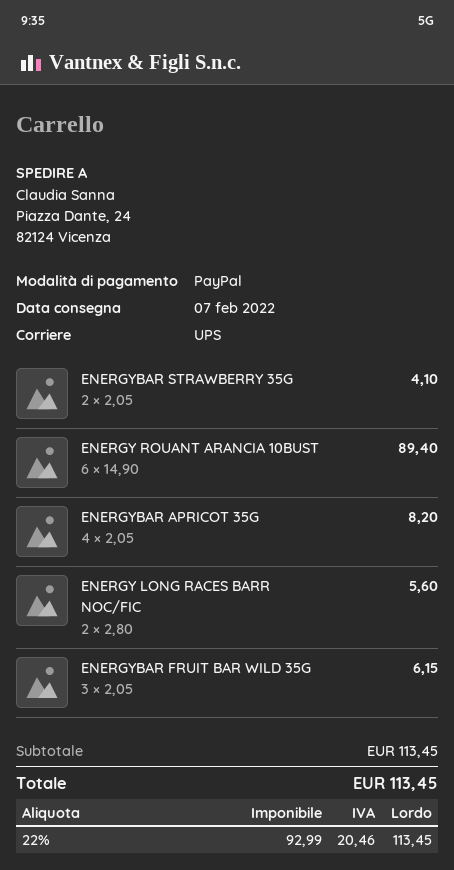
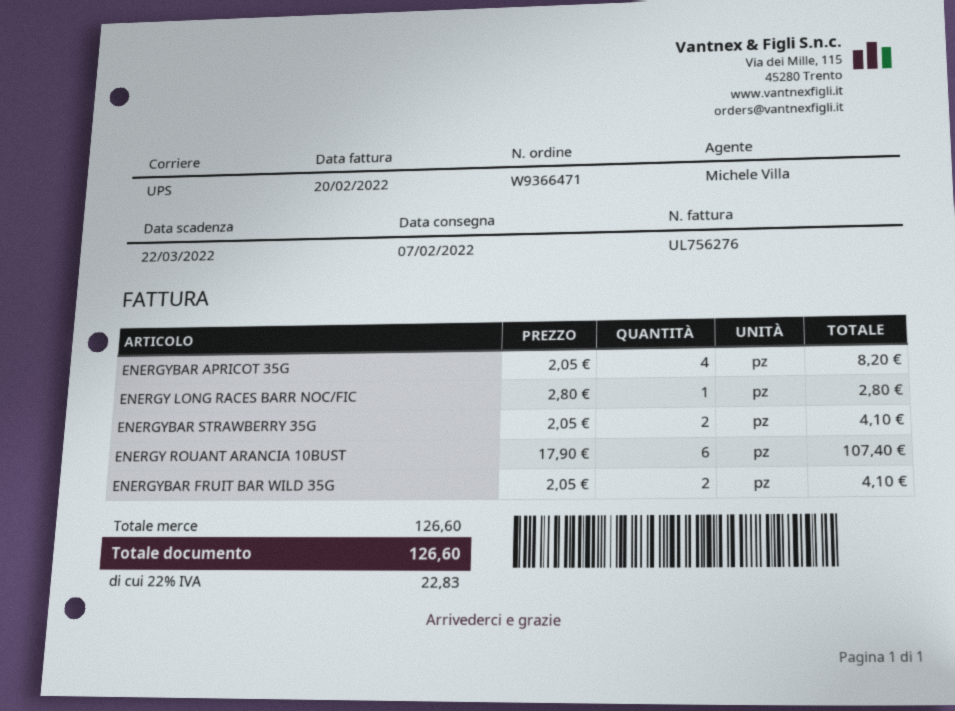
ENERGY ROUANT ARANCIA 10BUST: 6 x 14.90 = 89.40 -> 6 x 17.90 = 107.40
ENERGY LONG RACES BARR NOC/FIC: 2 x 2.80 = 5.60 -> 1 x 2.80 = 2.80
ENERGYBAR FRUIT BAR WILD 35G: 3 x 2.05 = 6.15 -> 2 x 2.05 = 4.10
subtotal: 113.45 -> 126.60
tax: 22% = 20.46 -> 22% = 22.83
total: 113.45 -> 126.60

